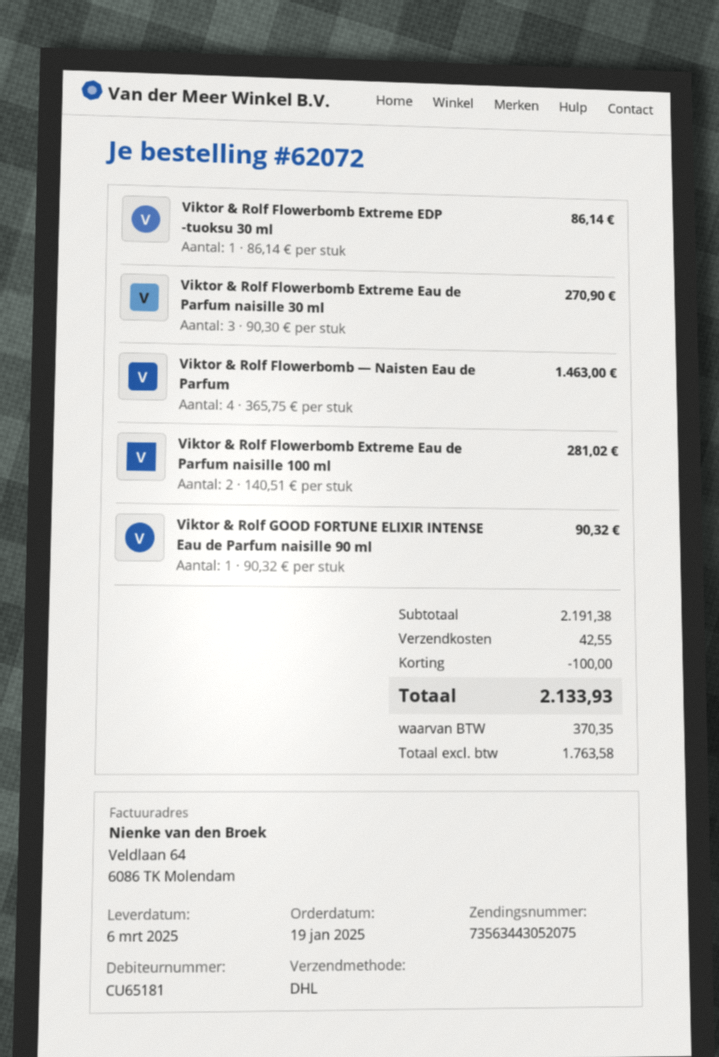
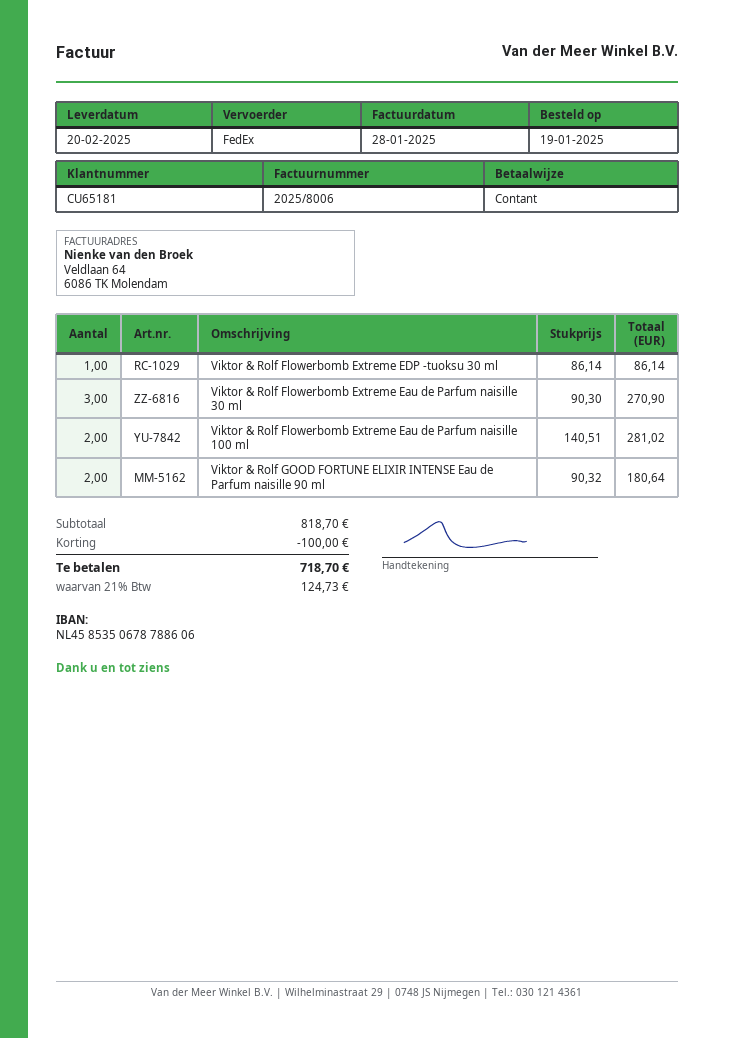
delivery date: 2025-03-06 -> 2025-02-20
shipping method: DHL -> FedEx
Viktor & Rolf Flowerbomb — Naisten Eau de Parfum: 4 x 365.75 = 1463.00 -> none
Viktor & Rolf GOOD FORTUNE ELIXIR INTENSE Eau de Parfum naisille 90 ml: 1 x 90.32 = 90.32 -> 2 x 90.32 = 180.64
subtotal: 2191.38 -> 818.70
shipping: 42.55 -> none
tax: 370.35 -> 124.73
total: 2133.93 -> 718.70

